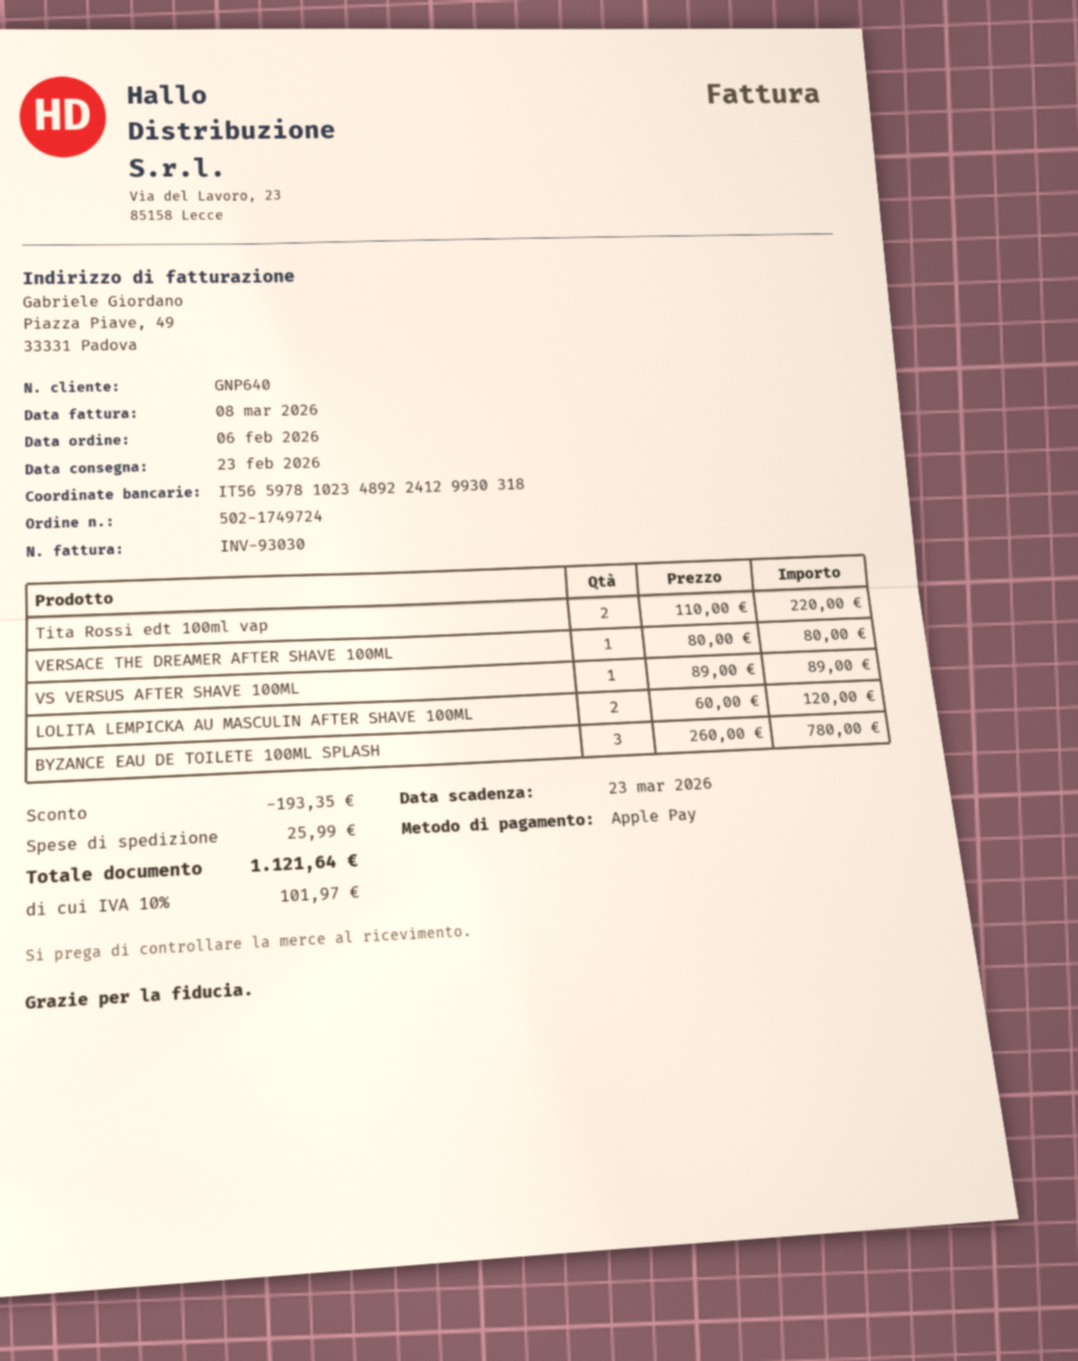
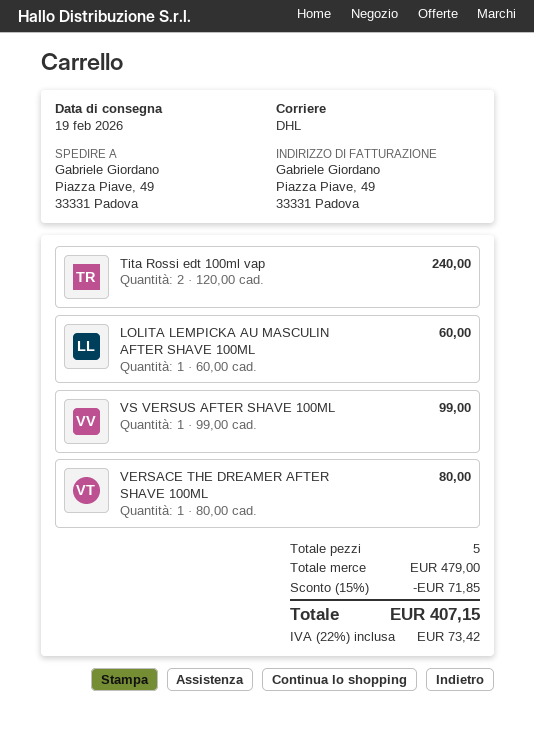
delivery date: 2026-02-23 -> 2026-02-19
Tita Rossi edt 100ml vap: 2 x 110.00 = 220.00 -> 2 x 120.00 = 240.00
VS VERSUS AFTER SHAVE 100ML: 1 x 89.00 = 89.00 -> 1 x 99.00 = 99.00
LOLITA LEMPICKA AU MASCULIN AFTER SHAVE 100ML: 2 x 60.00 = 120.00 -> 1 x 60.00 = 60.00
BYZANCE EAU DE TOILETE 100ML SPLASH: 3 x 260.00 = 780.00 -> none
discount: 193.35 -> 71.85
shipping: 25.99 -> none
tax: 10% = 101.97 -> 22% = 73.42
total: 1121.64 -> 407.15

